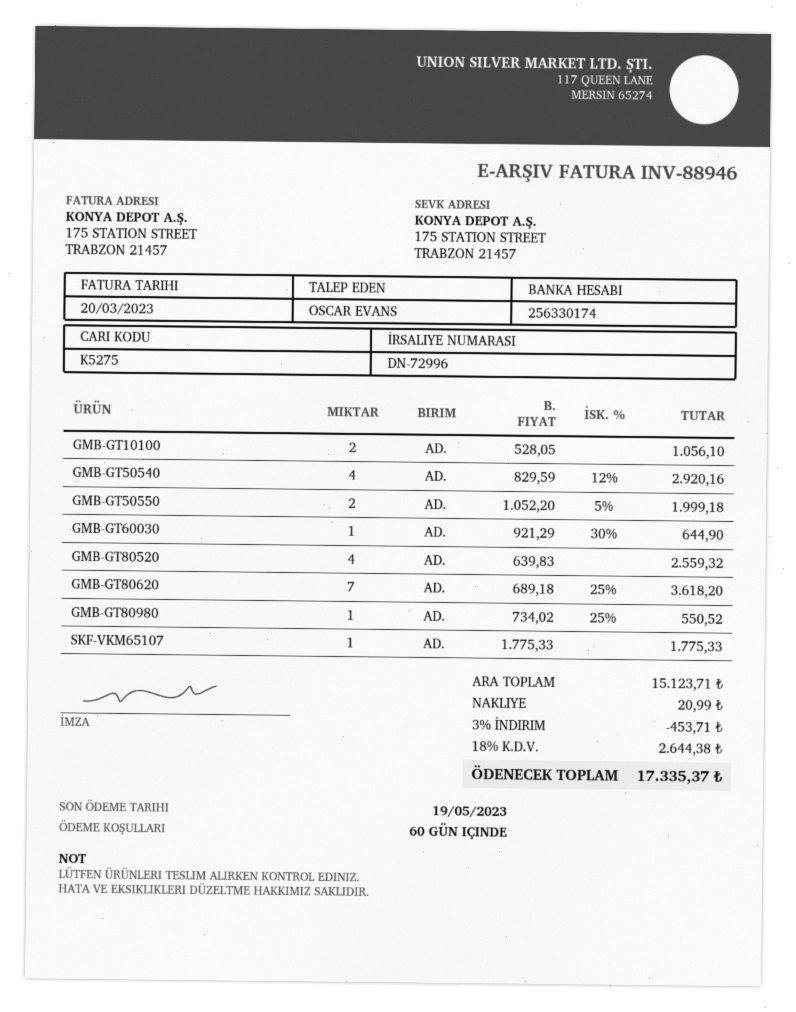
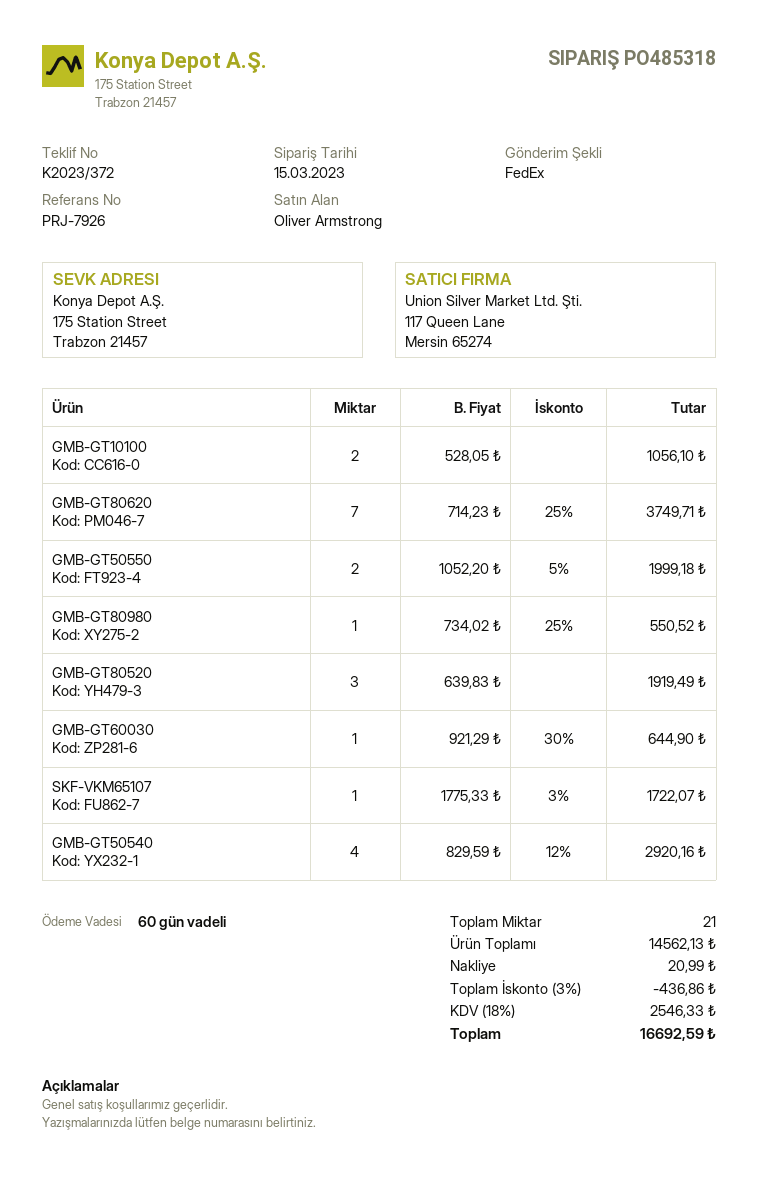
ordered by: OSCAR EVANS -> Oliver Armstrong
GMB-GT80520: 4 x 639.83 = 2559.32 -> 3 x 639.83 = 1919.49
GMB-GT80620: 7 x 689.18 - 25% = 3618.20 -> 7 x 714.23 - 25% = 3749.71
SKF-VKM65107: 1 x 1775.33 = 1775.33 -> 1 x 1775.33 - 3% = 1722.07
subtotal: 15123.71 -> 14562.13
discount: 3% = 453.71 -> 3% = 436.86
tax: 18% = 2644.38 -> 18% = 2546.33
total: 17335.37 -> 16692.59

